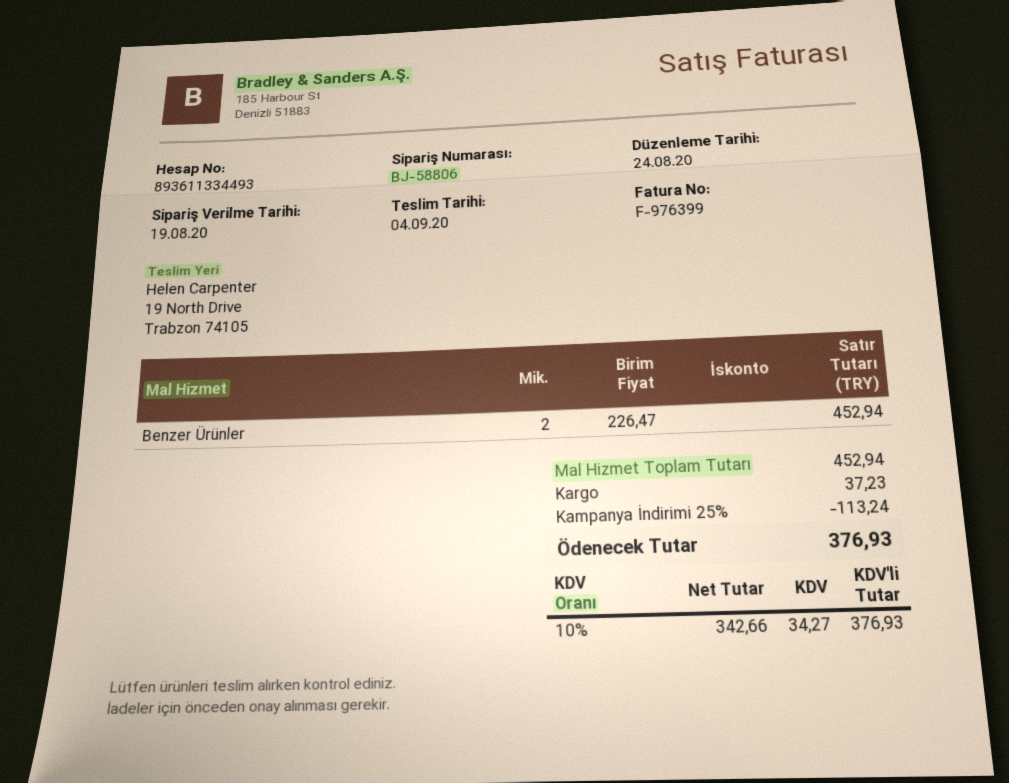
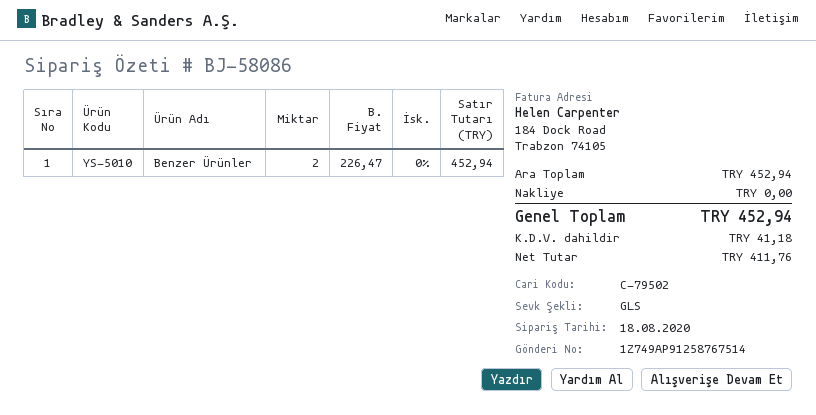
order number: BJ-58806 -> BJ-58086
order date: 2020-08-19 -> 2020-08-18
discount: 25% = 113.24 -> none
shipping: 37.23 -> 0.00
net: 342.66 -> 411.76
tax: 34.27 -> 41.18
total: 376.93 -> 452.94

